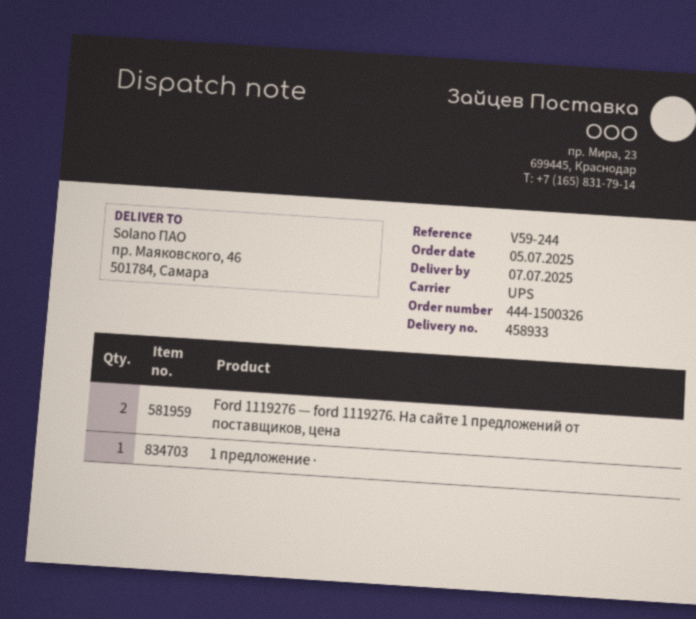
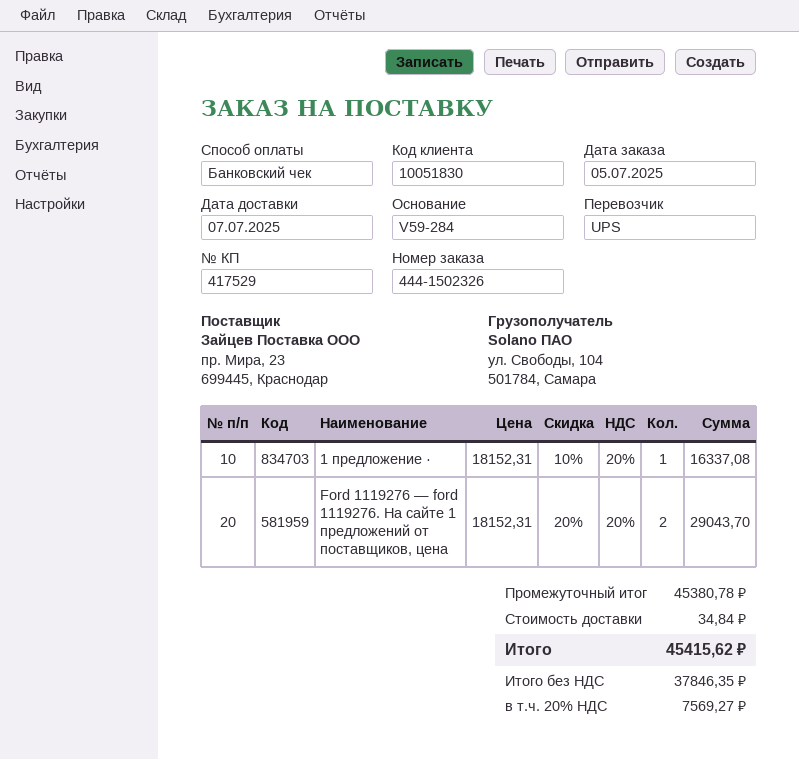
order number: 444-1500326 -> 444-1502326
reference: V59-244 -> V59-284
ship to: пр. Маяковского, 46, 501784, Самара -> ул. Свободы, 104, 501784, Самара

